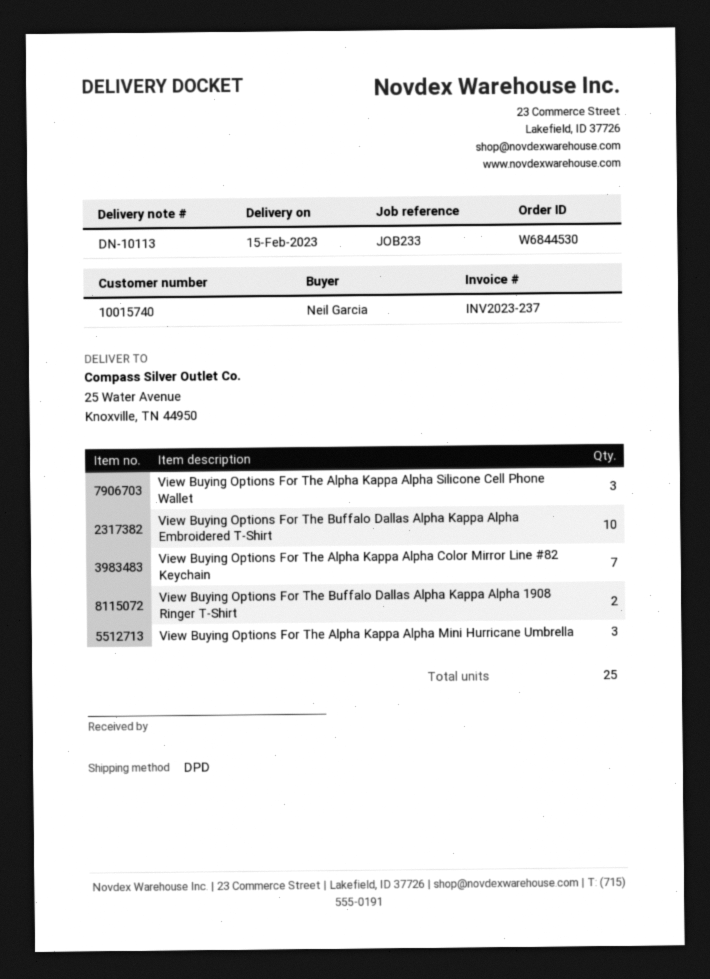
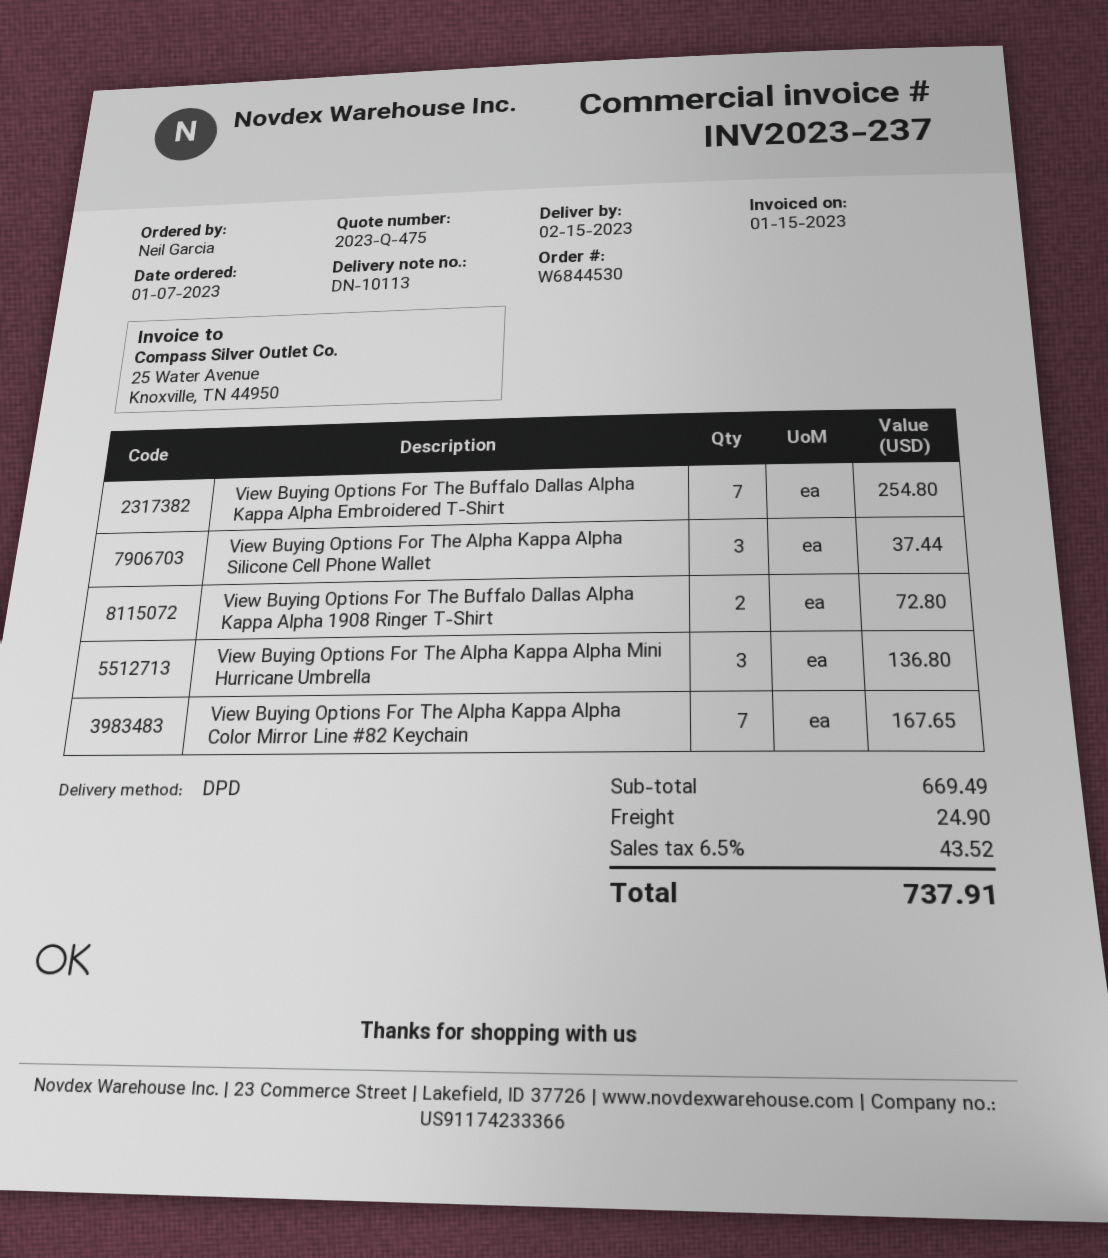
View Buying Options For The Buffalo Dallas Alpha Kappa Alpha Embroidered T-Shirt: 10 -> 7

